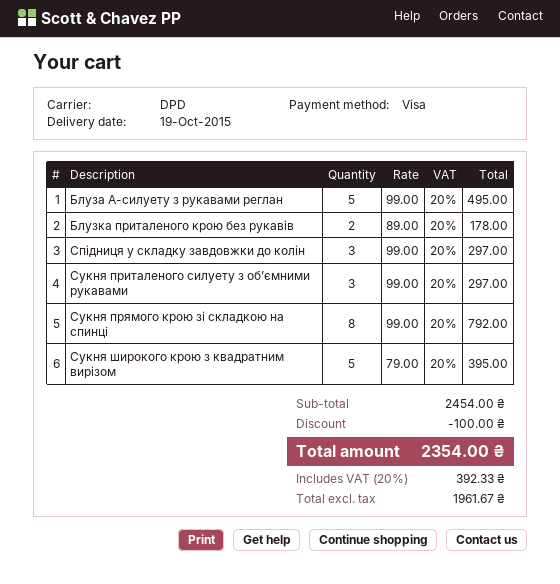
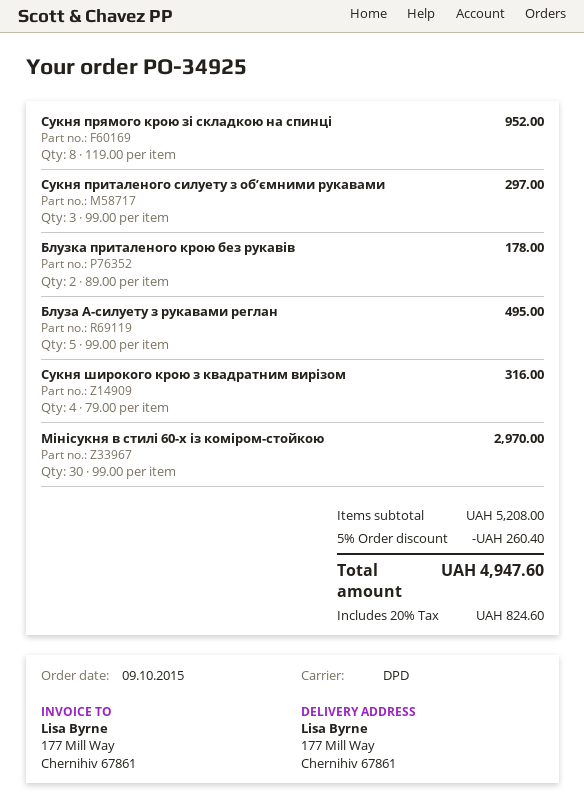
Спідниця у складку завдовжки до колін: 3 x 99.00 = 297.00 -> none
Сукня прямого крою зі складкою на спинці: 8 x 99.00 = 792.00 -> 8 x 119.00 = 952.00
Сукня широкого крою з квадратним вирізом: 5 x 79.00 = 395.00 -> 4 x 79.00 = 316.00
Мінісукня в стилі 60-х із коміром-стойкою: none -> 30 x 99.00 = 2970.00
subtotal: 2454.00 -> 5208.00
discount: 100.00 -> 260.40
tax: 20% = 392.33 -> 20% = 824.60
total: 2354.00 -> 4947.60

